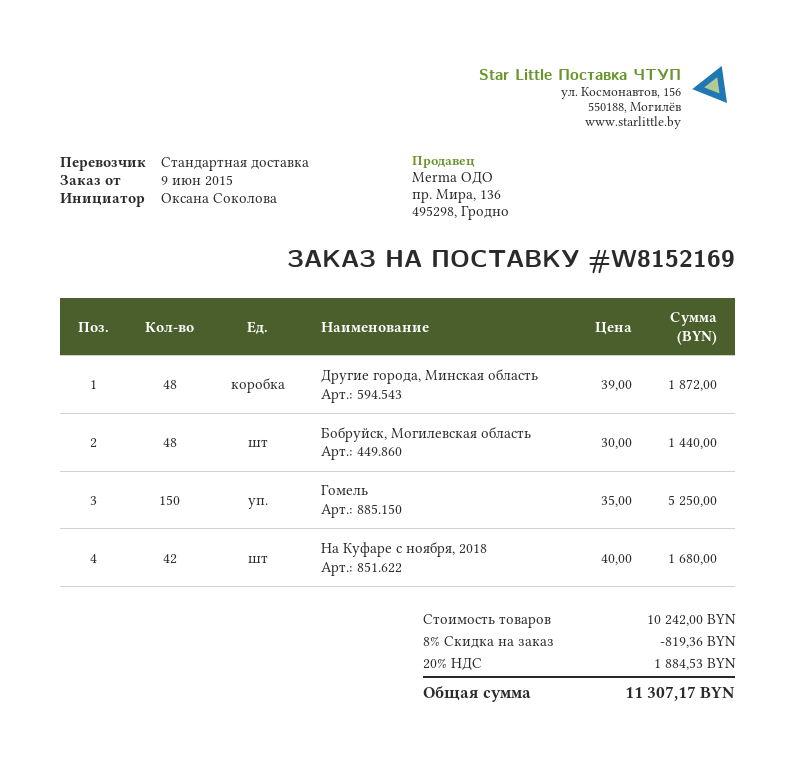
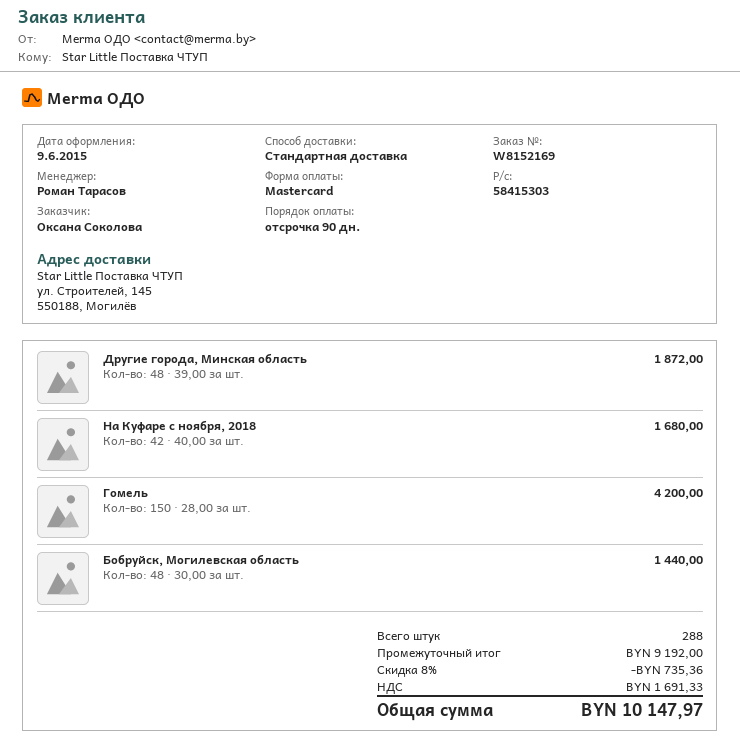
Гомель: 150 x 35.00 = 5250.00 -> 150 x 28.00 = 4200.00
subtotal: 10242.00 -> 9192.00
discount: 8% = 819.36 -> 8% = 735.36
tax: 1884.53 -> 1691.33
total: 11307.17 -> 10147.97

